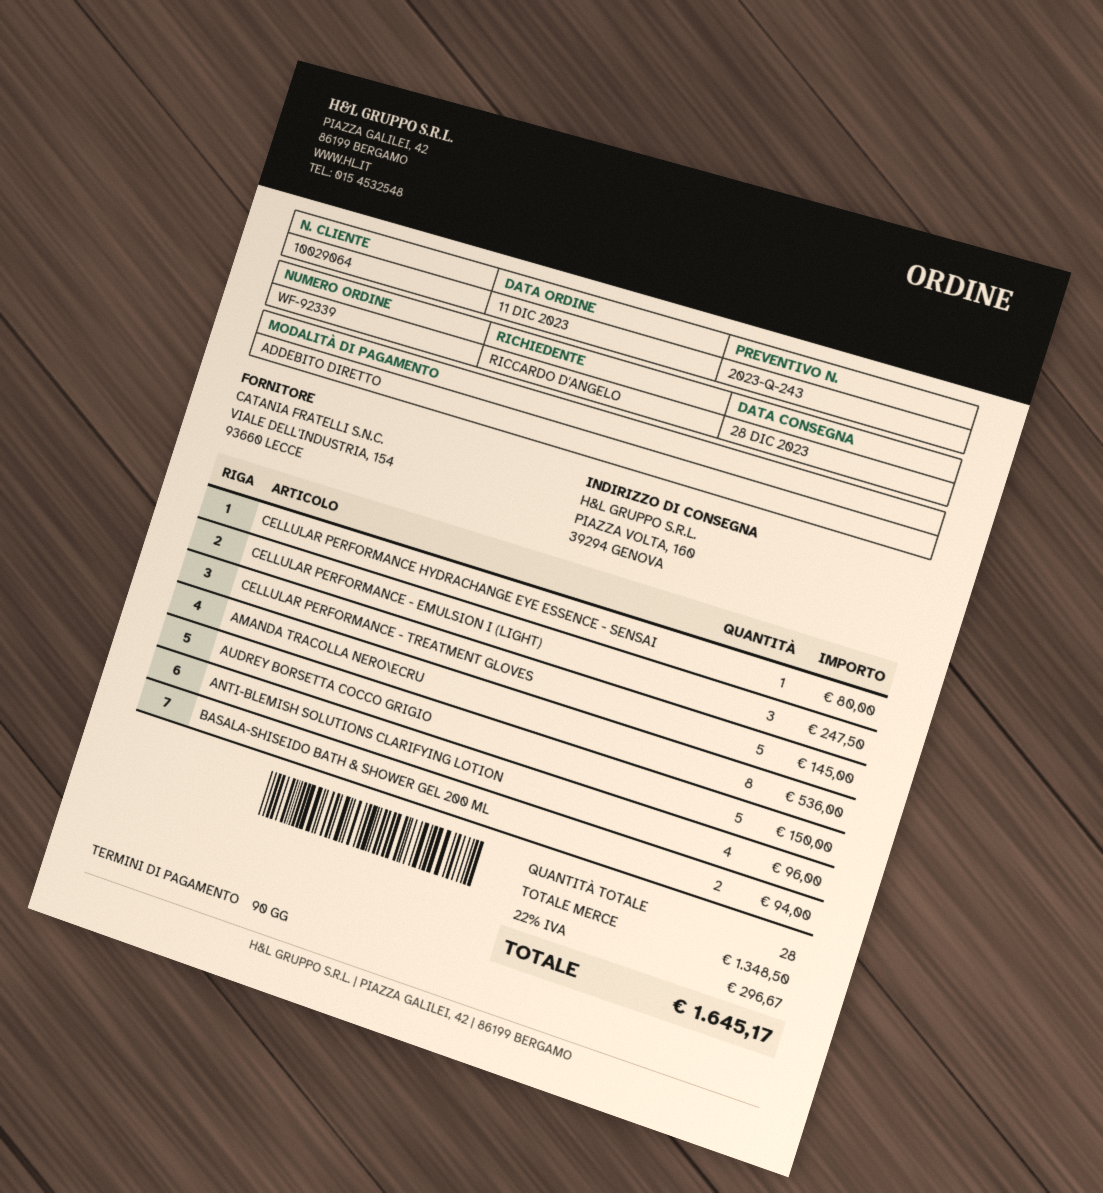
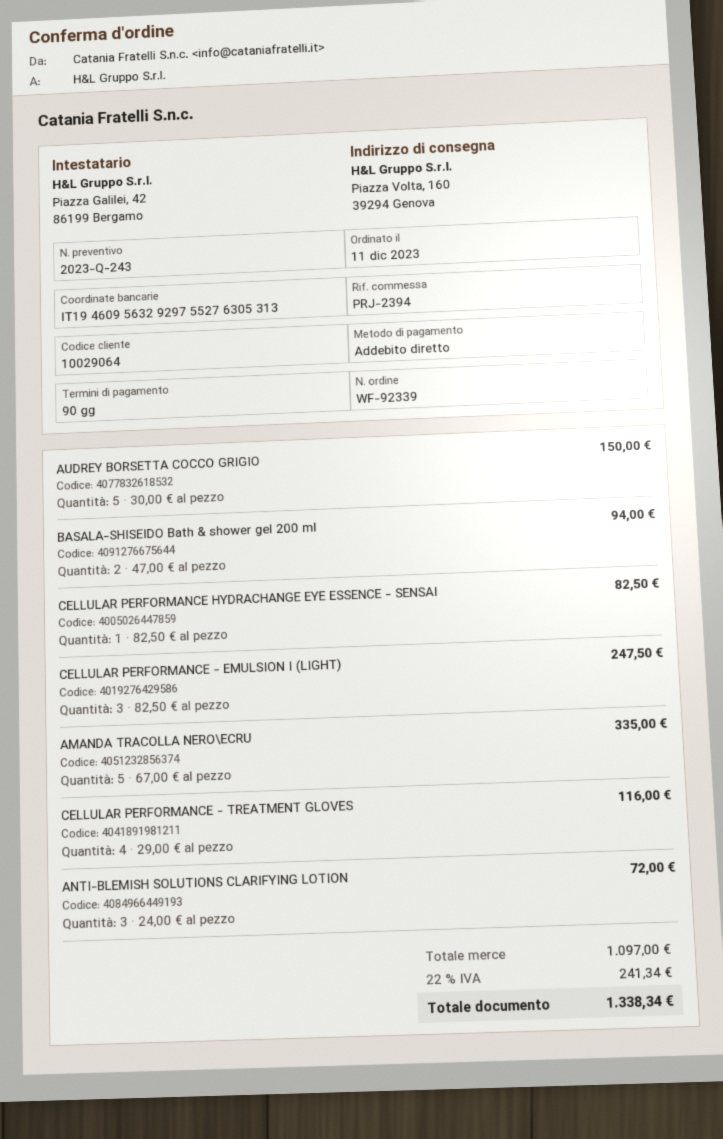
CELLULAR PERFORMANCE HYDRACHANGE EYE ESSENCE - SENSAI: 1 for 80.00 -> 1 for 82.50
CELLULAR PERFORMANCE - TREATMENT GLOVES: 5 for 145.00 -> 4 for 116.00
AMANDA TRACOLLA NERO\ECRU: 8 for 536.00 -> 5 for 335.00
ANTI-BLEMISH SOLUTIONS CLARIFYING LOTION: 4 for 96.00 -> 3 for 72.00
subtotal: 1348.50 -> 1097.00
tax: 22% = 296.67 -> 22% = 241.34
total: 1645.17 -> 1338.34

